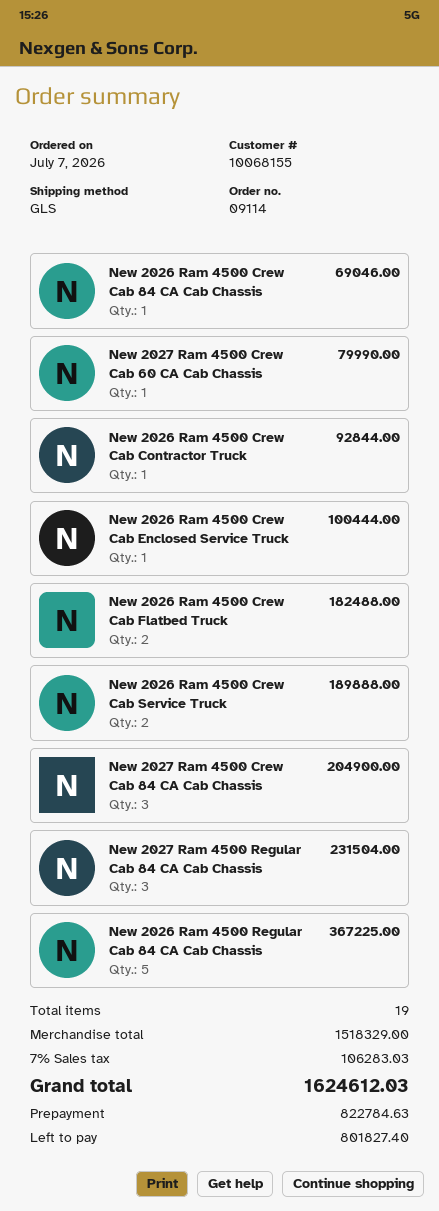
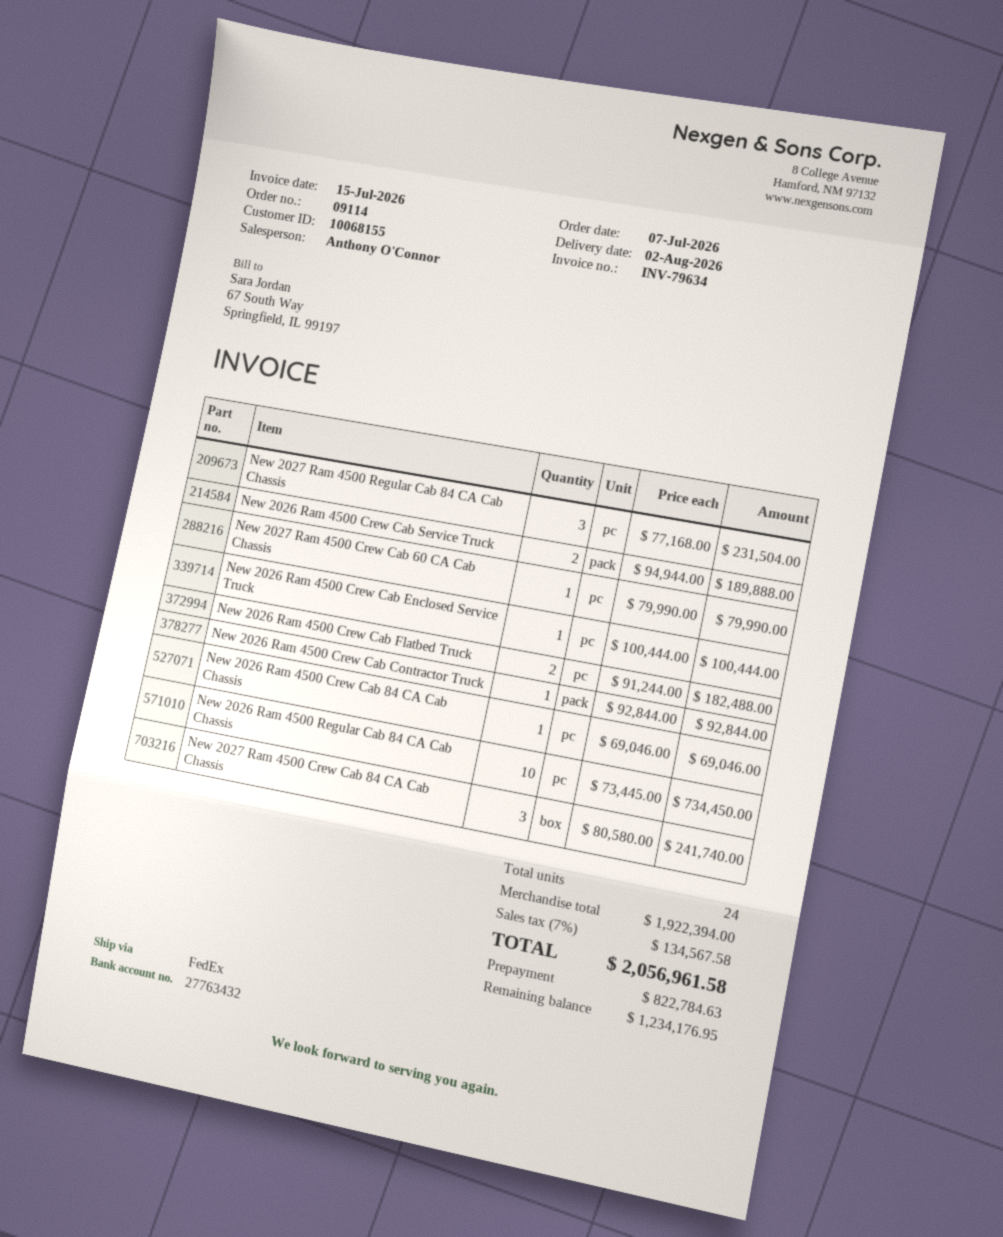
shipping method: GLS -> FedEx
New 2027 Ram 4500 Crew Cab 84 CA Cab Chassis: 3 for 204900.00 -> 3 for 241740.00
New 2026 Ram 4500 Regular Cab 84 CA Cab Chassis: 5 for 367225.00 -> 10 for 734450.00
total quantity: 19 -> 24
subtotal: 1518329.00 -> 1922394.00
tax: 7% = 106283.03 -> 7% = 134567.58
total: 1624612.03 -> 2056961.58
balance: 801827.40 -> 1234176.95

